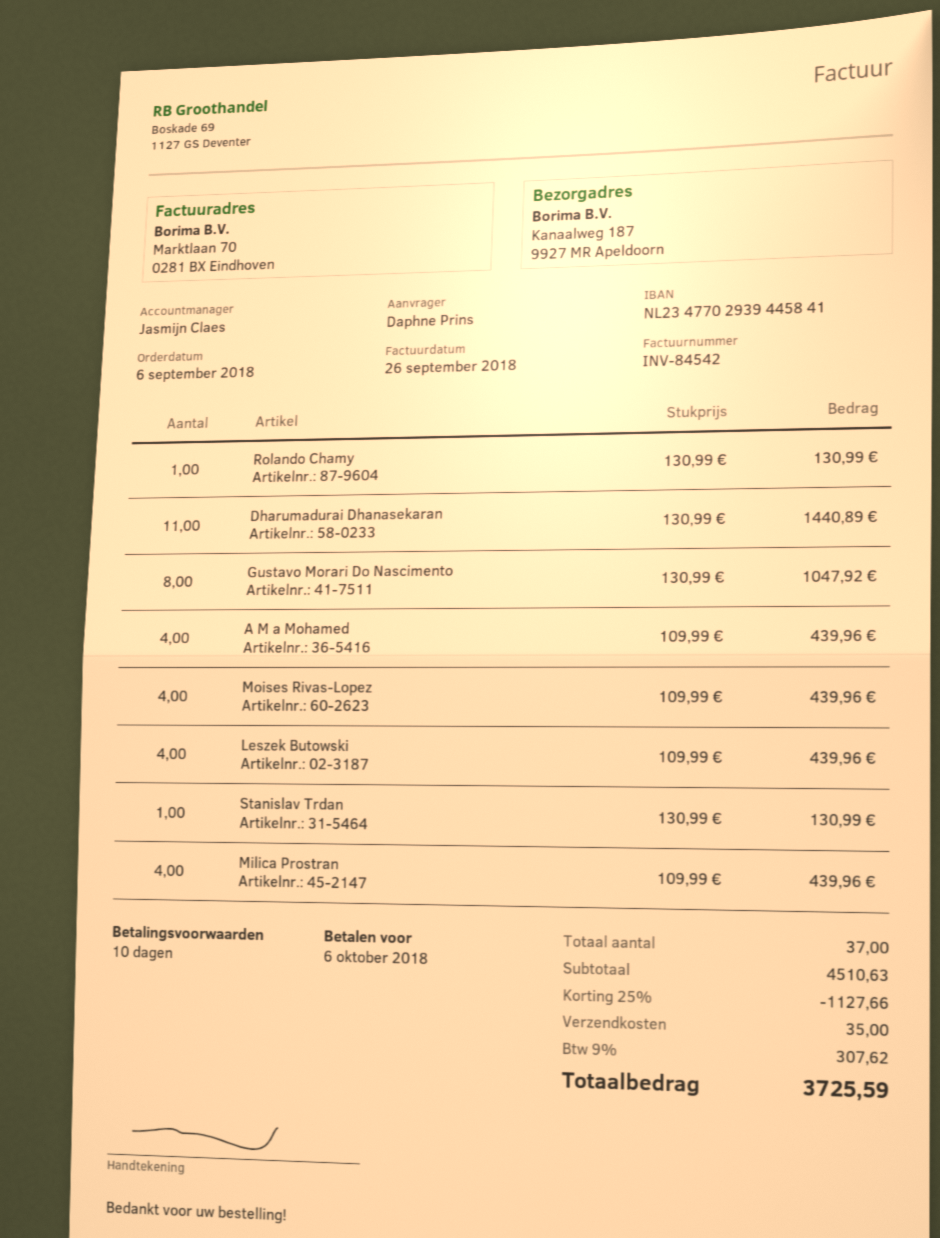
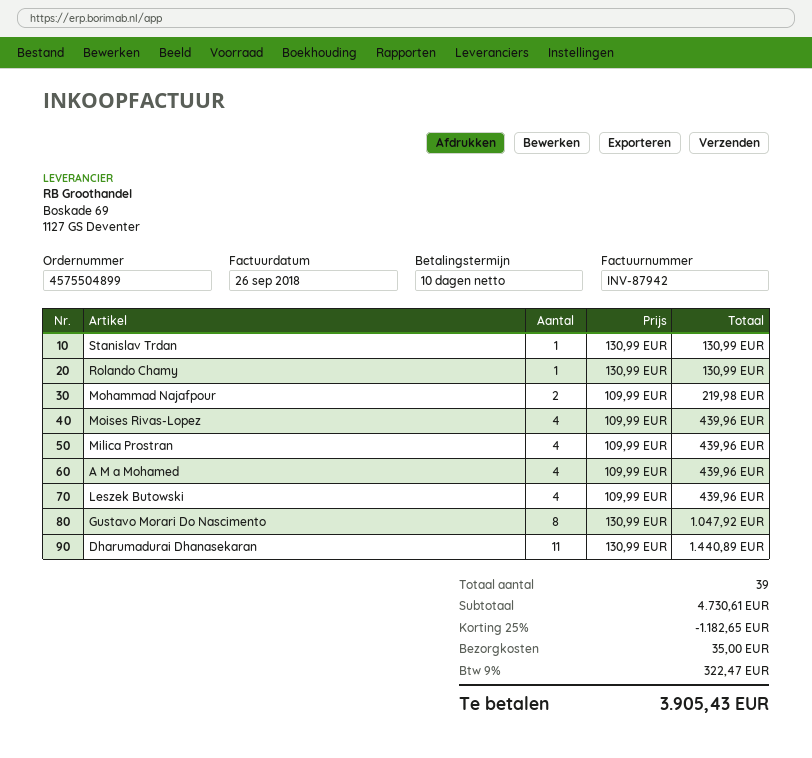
invoice number: INV-84542 -> INV-87942
Mohammad Najafpour: none -> 2 x 109.99 = 219.98
total quantity: 37 -> 39
subtotal: 4510.63 -> 4730.61
discount: 25% = 1127.66 -> 25% = 1182.65
tax: 9% = 307.62 -> 9% = 322.47
total: 3725.59 -> 3905.43

